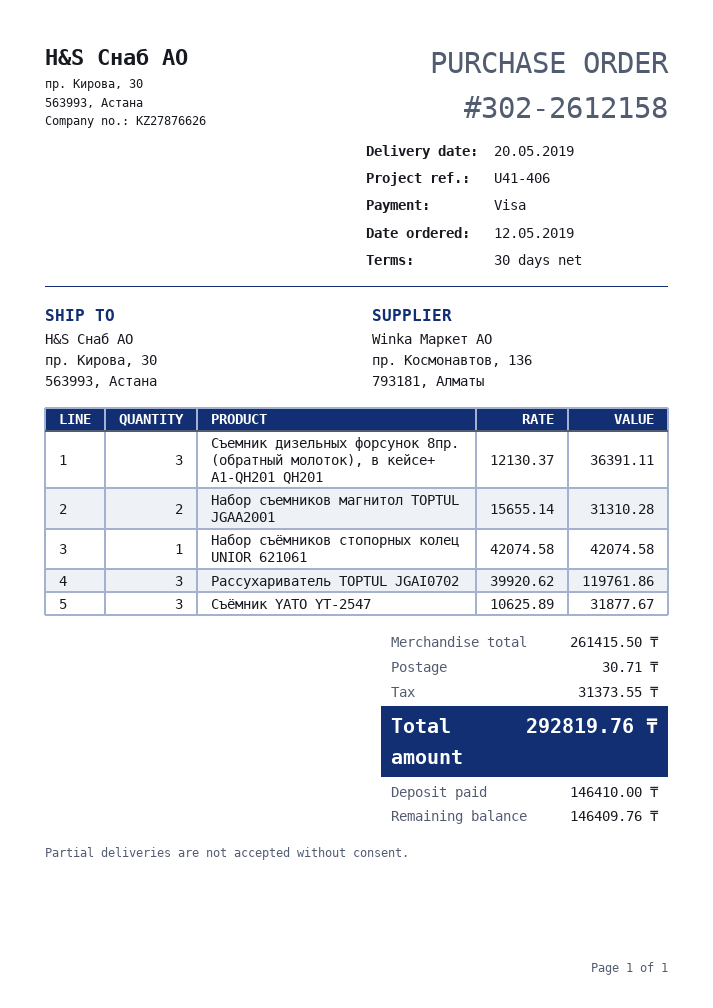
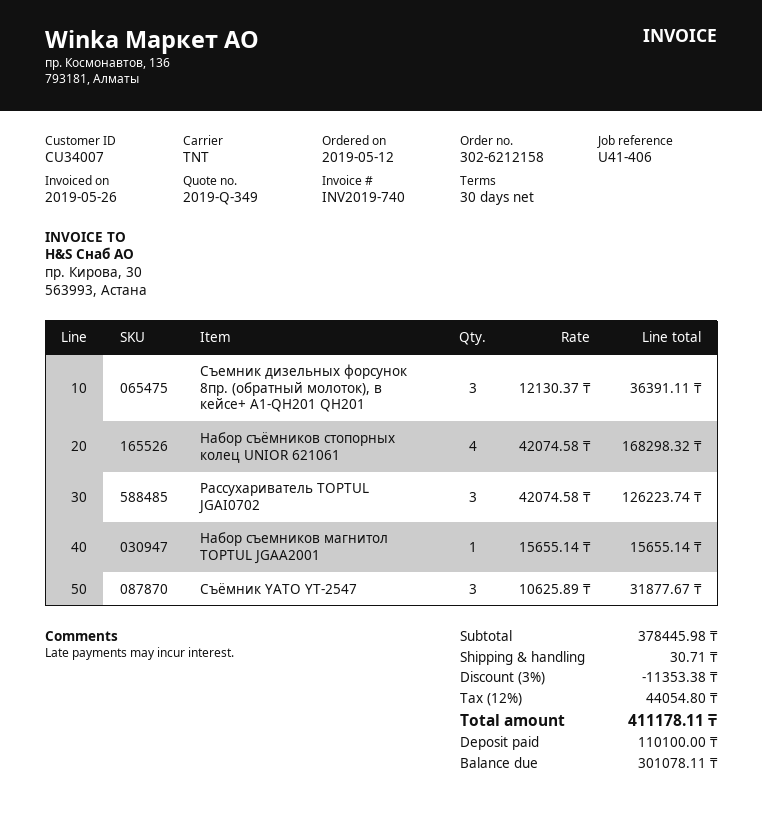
order number: 302-2612158 -> 302-6212158
Набор съемников магнитол TOPTUL JGAA2001: 2 x 15655.14 = 31310.28 -> 1 x 15655.14 = 15655.14
Набор съёмников стопорных колец UNIOR 621061: 1 x 42074.58 = 42074.58 -> 4 x 42074.58 = 168298.32
Рассухариватель TOPTUL JGAI0702: 3 x 39920.62 = 119761.86 -> 3 x 42074.58 = 126223.74
subtotal: 261415.50 -> 378445.98
discount: none -> 3% = 11353.38
tax: 31373.55 -> 44054.80
total: 292819.76 -> 411178.11
deposit: 146410.00 -> 110100.00
balance: 146409.76 -> 301078.11

